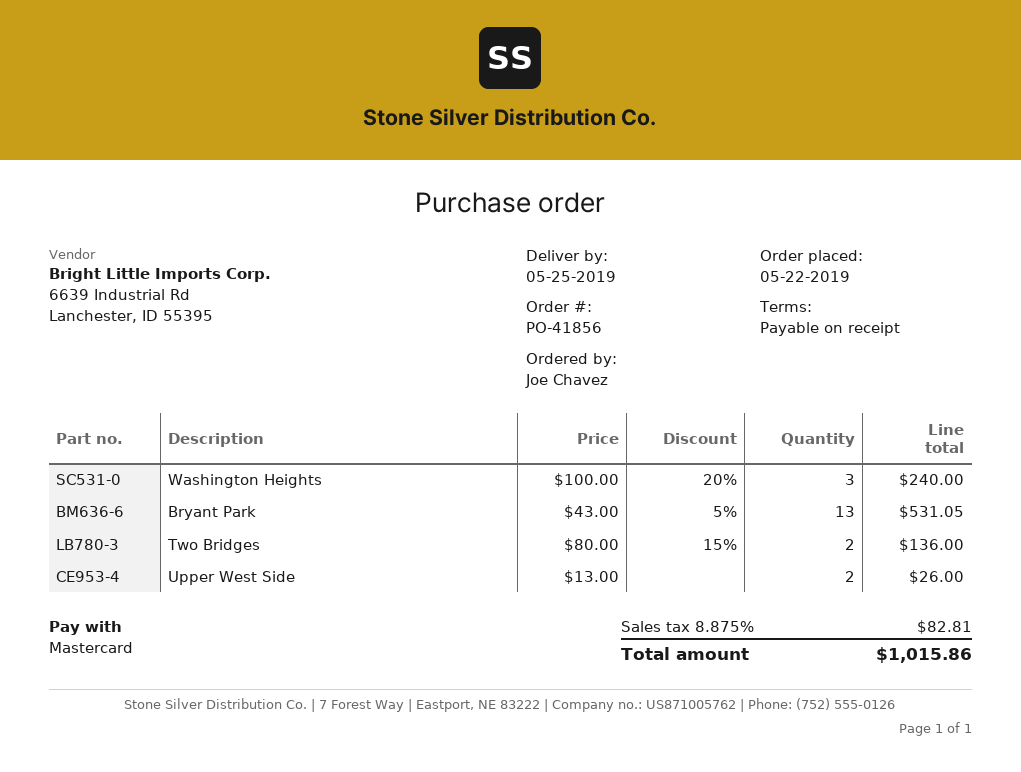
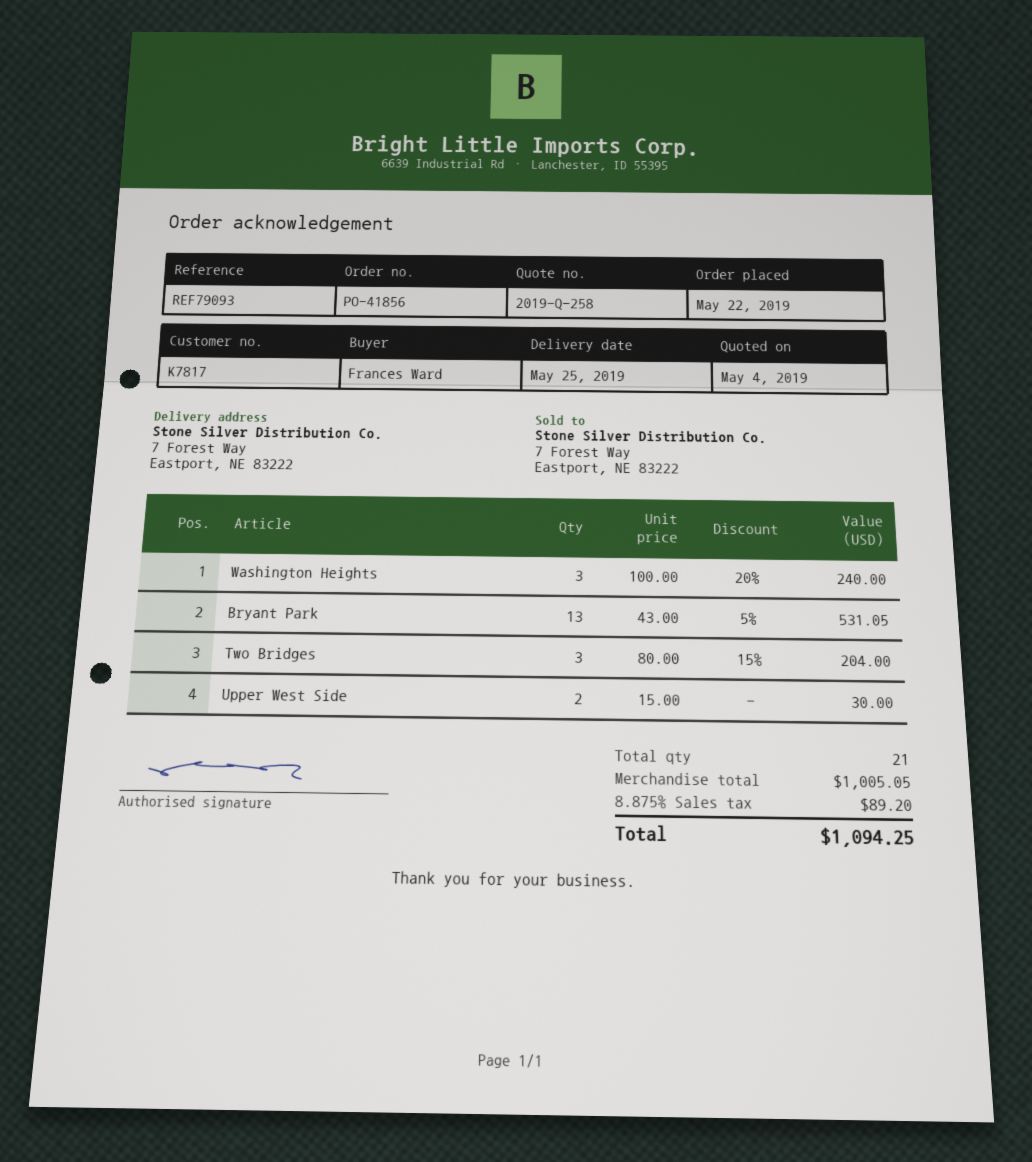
ordered by: Joe Chavez -> Frances Ward
Two Bridges: 2 x 80.00 - 15% = 136.00 -> 3 x 80.00 - 15% = 204.00
Upper West Side: 2 x 13.00 = 26.00 -> 2 x 15.00 = 30.00
tax: 8.875% = 82.81 -> 8.875% = 89.20
total: 1015.86 -> 1094.25

